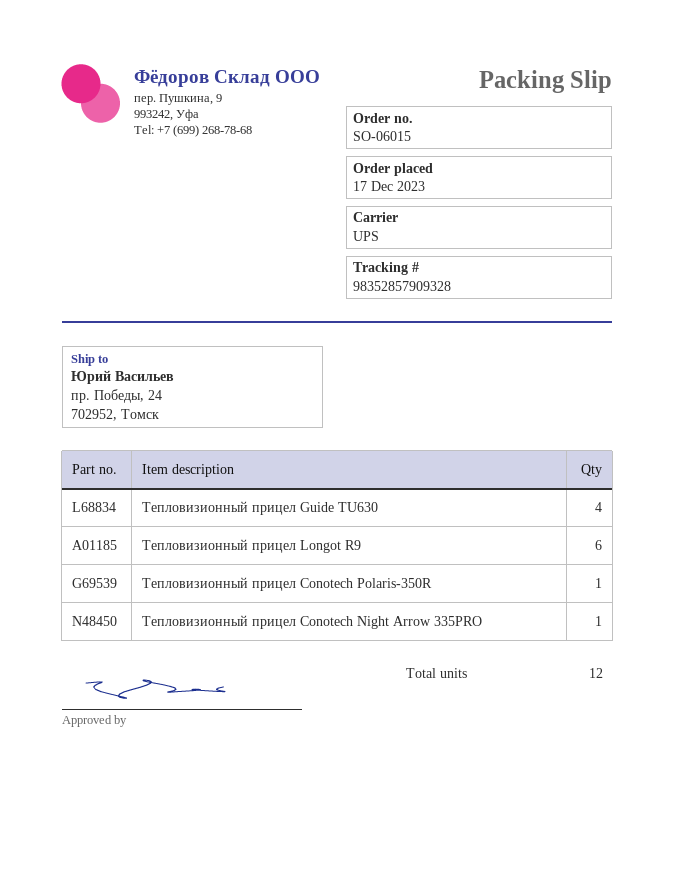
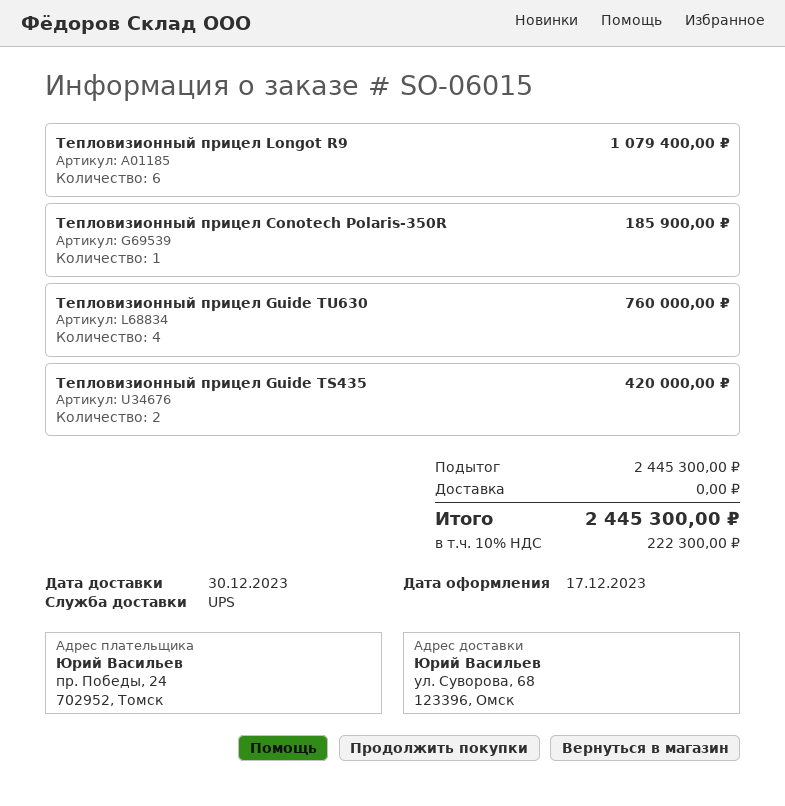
ship to: пр. Победы, 24, 702952, Томск -> ул. Суворова, 68, 123396, Омск
Тепловизионный прицел Conotech Night Arrow 335PRO: 1 -> none
Тепловизионный прицел Guide TS435: none -> 2

